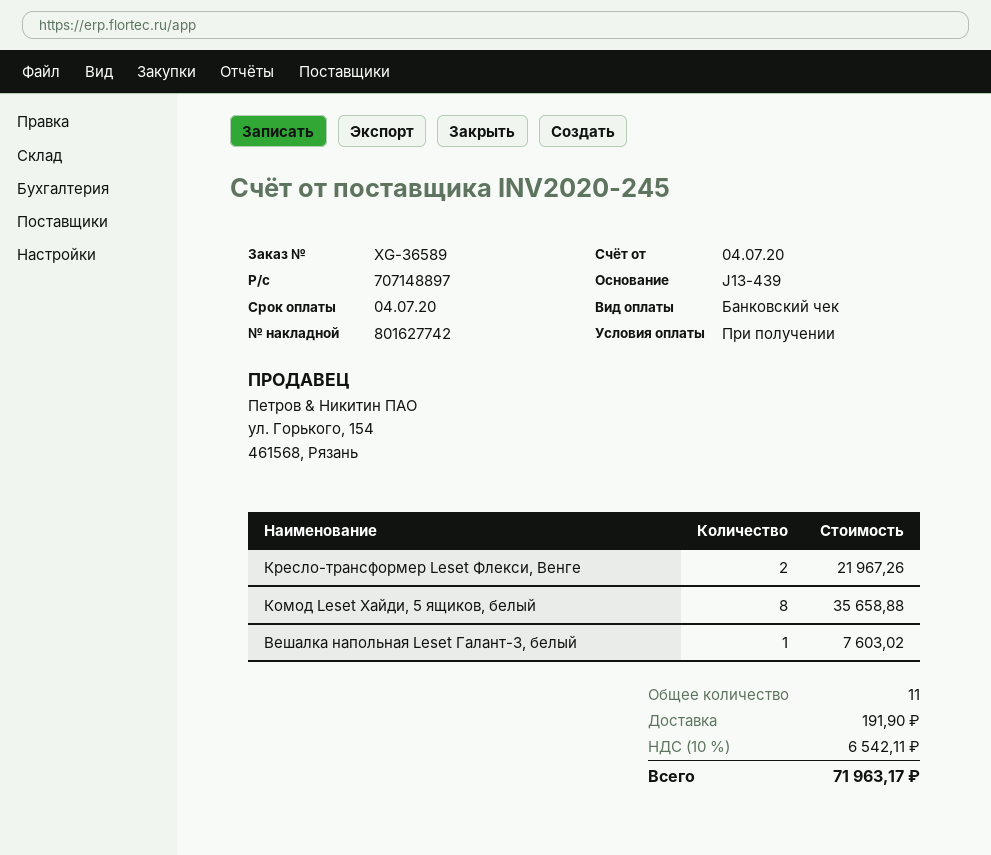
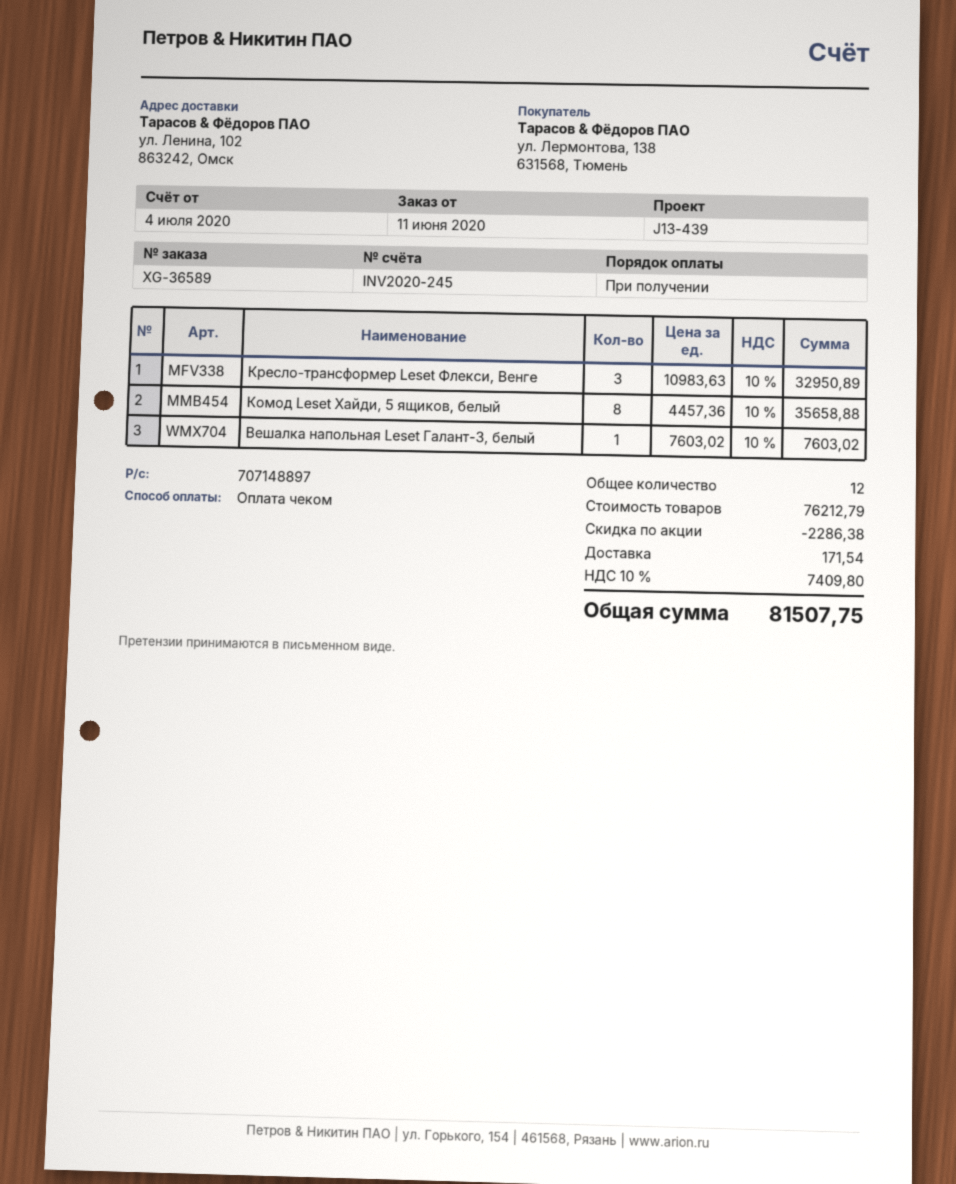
Кресло-трансформер Leset Флекси, Венге: 2 for 21967.26 -> 3 for 32950.89
total quantity: 11 -> 12
discount: none -> 2286.38
shipping: 191.90 -> 171.54
tax: 10% = 6542.11 -> 10% = 7409.80
total: 71963.17 -> 81507.75

